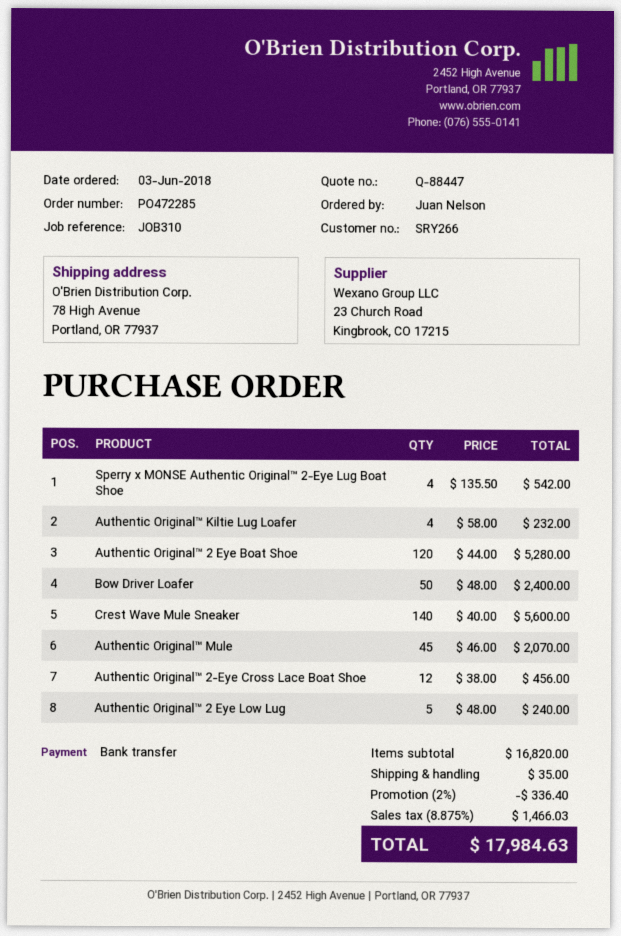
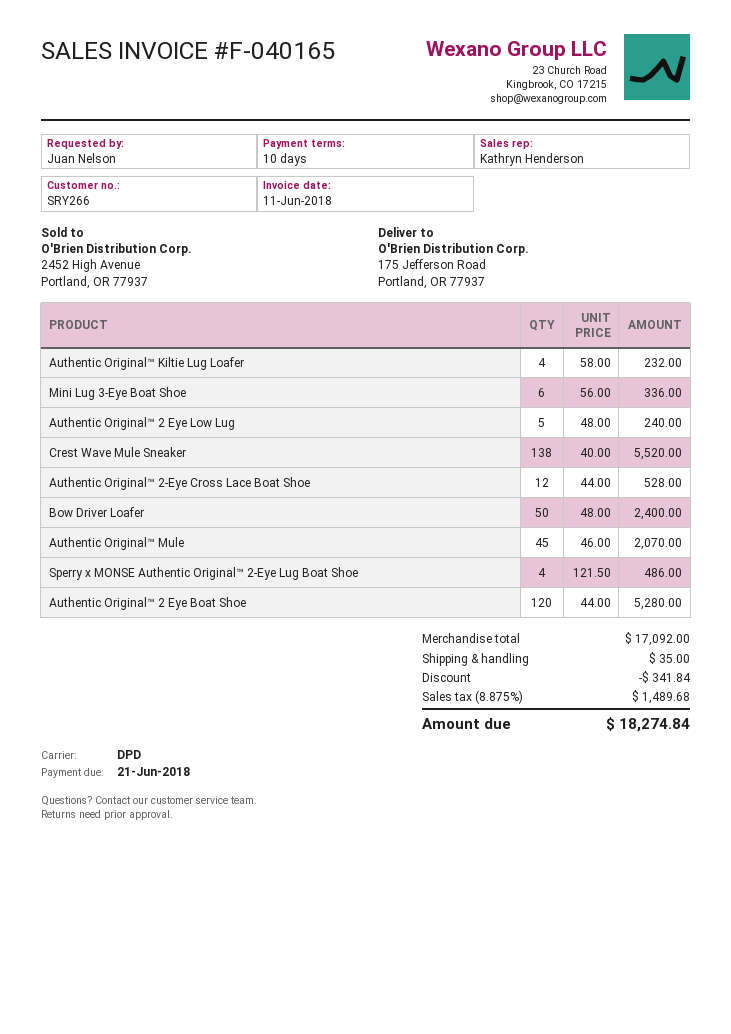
ship to: 78 High Avenue, Portland, OR 77937 -> 175 Jefferson Road, Portland, OR 77937
Sperry x MONSE Authentic Original™ 2-Eye Lug Boat Shoe: 4 x 135.50 = 542.00 -> 4 x 121.50 = 486.00
Crest Wave Mule Sneaker: 140 x 40.00 = 5600.00 -> 138 x 40.00 = 5520.00
Authentic Original™ 2-Eye Cross Lace Boat Shoe: 12 x 38.00 = 456.00 -> 12 x 44.00 = 528.00
Mini Lug 3-Eye Boat Shoe: none -> 6 x 56.00 = 336.00
subtotal: 16820.00 -> 17092.00
discount: 336.40 -> 341.84
tax: 8.875% = 1466.03 -> 8.875% = 1489.68
total: 17984.63 -> 18274.84

